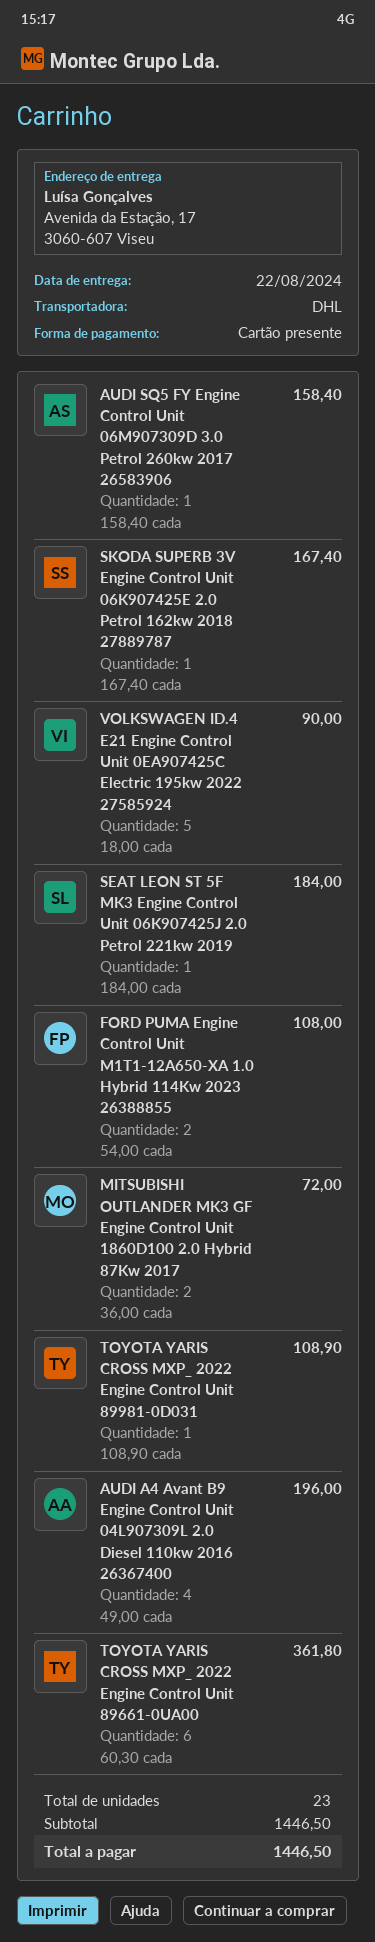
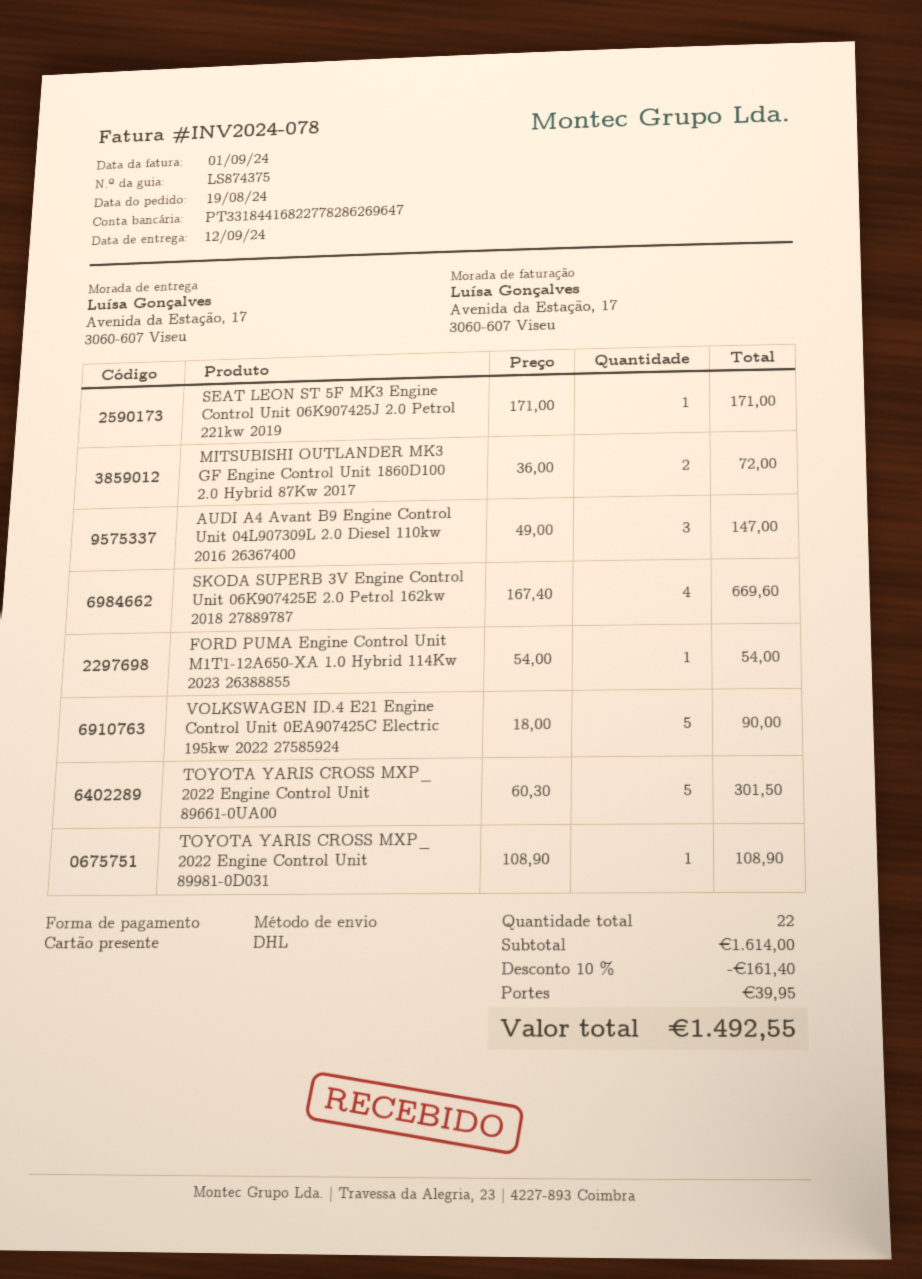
delivery date: 2024-08-22 -> 2024-09-12
AUDI SQ5 FY Engine Control Unit 06M907309D 3.0 Petrol 260kw 2017 26583906: 1 x 158.40 = 158.40 -> none
SKODA SUPERB 3V Engine Control Unit 06K907425E 2.0 Petrol 162kw 2018 27889787: 1 x 167.40 = 167.40 -> 4 x 167.40 = 669.60
SEAT LEON ST 5F MK3 Engine Control Unit 06K907425J 2.0 Petrol 221kw 2019: 1 x 184.00 = 184.00 -> 1 x 171.00 = 171.00
FORD PUMA Engine Control Unit M1T1-12A650-XA 1.0 Hybrid 114Kw 2023 26388855: 2 x 54.00 = 108.00 -> 1 x 54.00 = 54.00
AUDI A4 Avant B9 Engine Control Unit 04L907309L 2.0 Diesel 110kw 2016 26367400: 4 x 49.00 = 196.00 -> 3 x 49.00 = 147.00
TOYOTA YARIS CROSS MXP_ 2022 Engine Control Unit 89661-0UA00: 6 x 60.30 = 361.80 -> 5 x 60.30 = 301.50
total quantity: 23 -> 22
subtotal: 1446.50 -> 1614.00
discount: none -> 10% = 161.40
shipping: none -> 39.95
total: 1446.50 -> 1492.55

